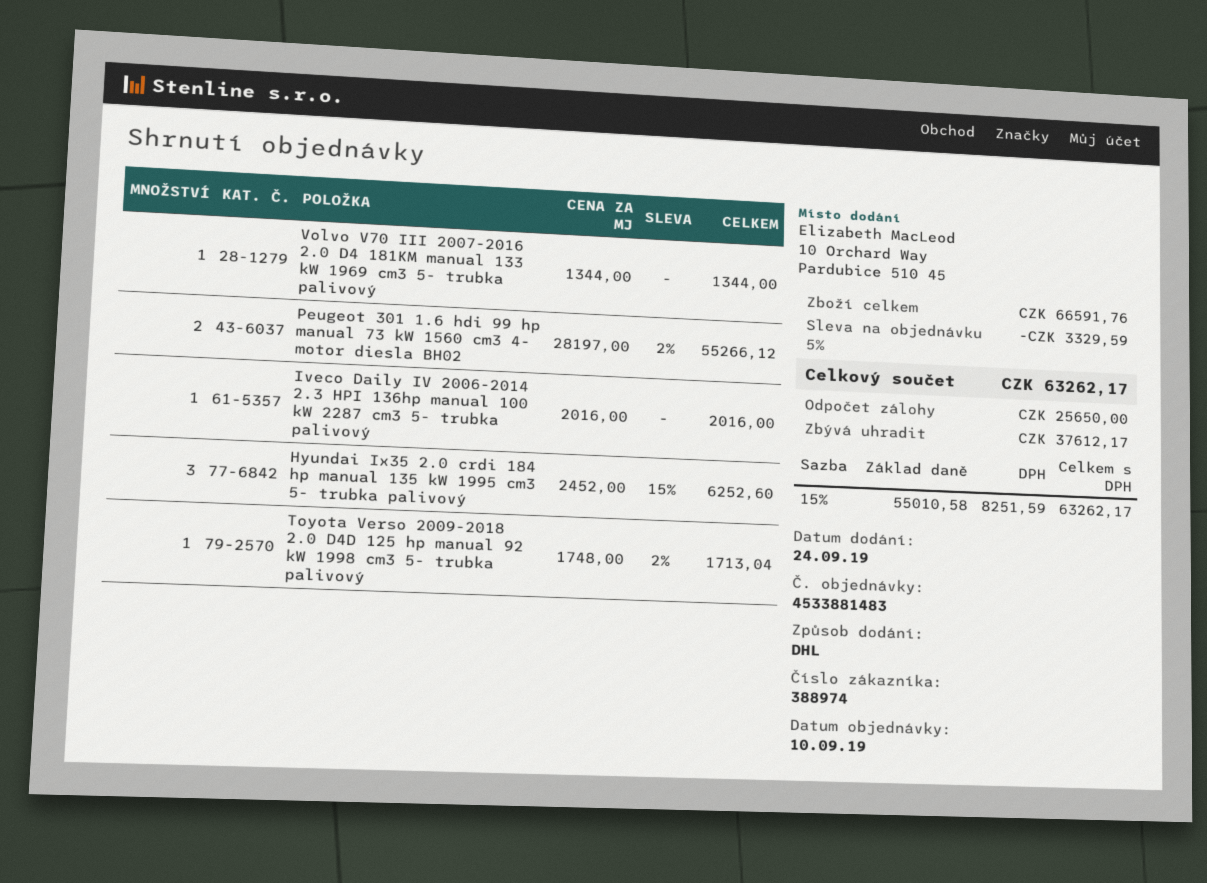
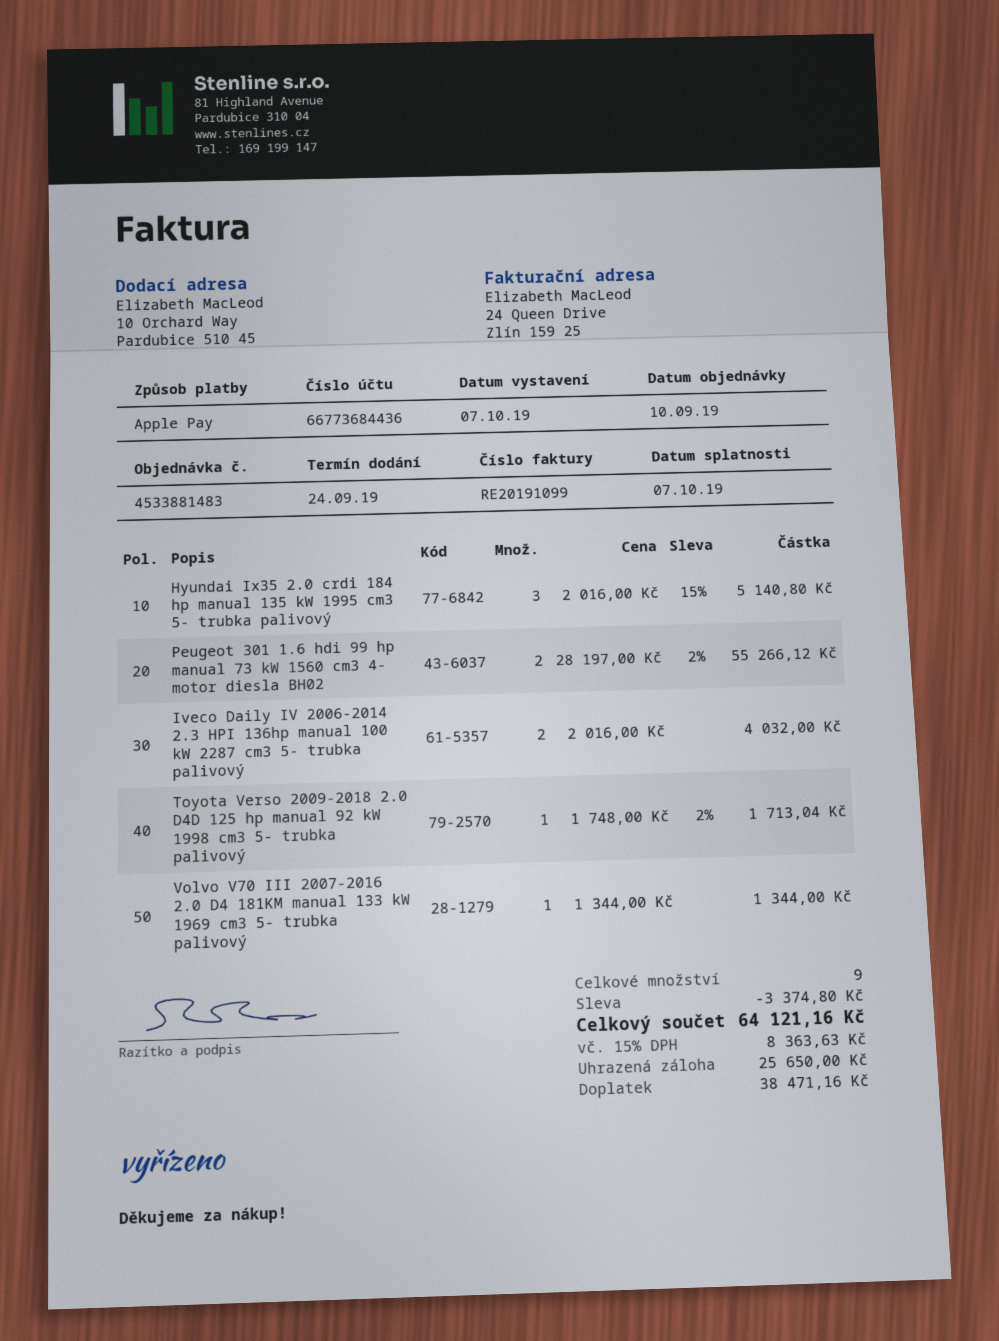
Iveco Daily IV 2006-2014 2.3 HPI 136hp manual 100 kW 2287 cm3 5- trubka palivový: 1 x 2016.00 = 2016.00 -> 2 x 2016.00 = 4032.00
Hyundai Ix35 2.0 crdi 184 hp manual 135 kW 1995 cm3 5- trubka palivový: 3 x 2452.00 - 15% = 6252.60 -> 3 x 2016.00 - 15% = 5140.80
discount: 3329.59 -> 3374.80
tax: 15% = 8251.59 -> 15% = 8363.63
total: 63262.17 -> 64121.16
balance: 37612.17 -> 38471.16

